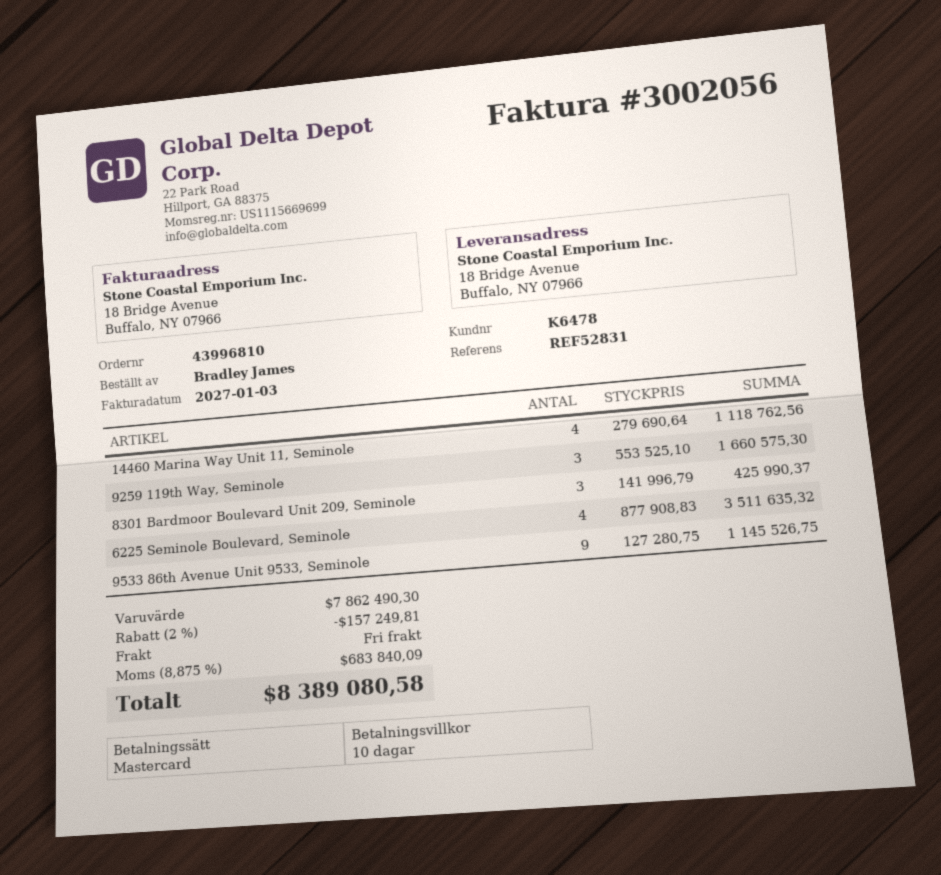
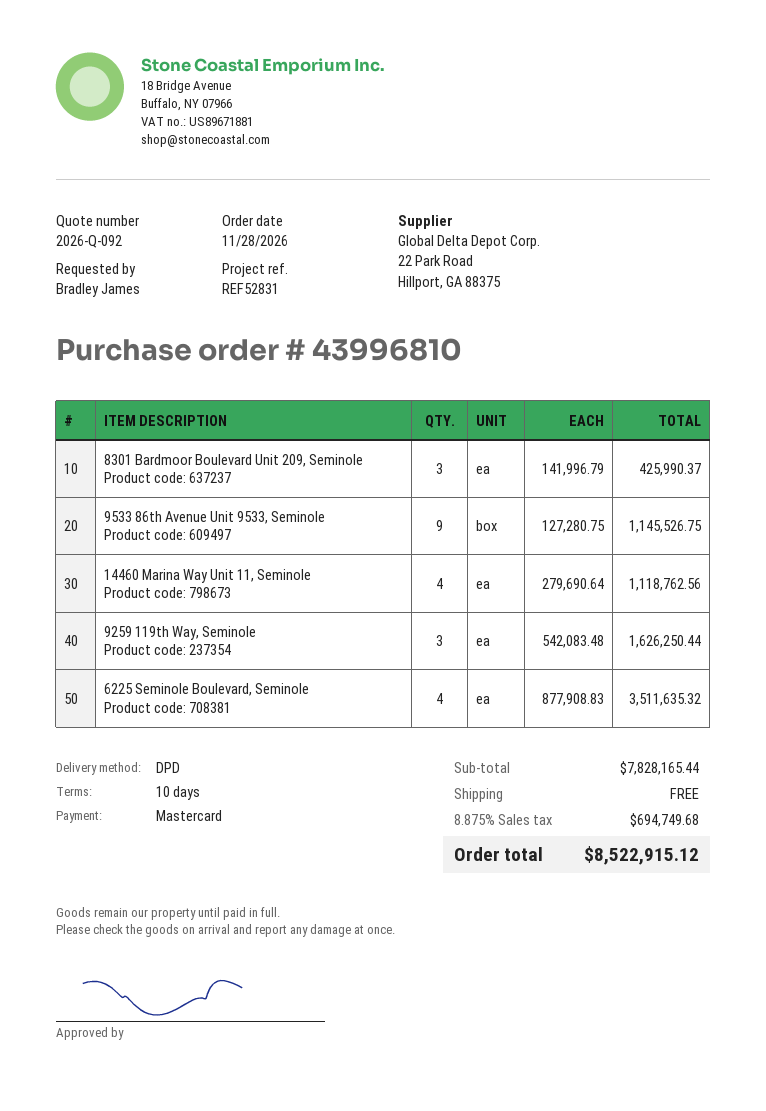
9259 119th Way, Seminole: 3 x 553525.10 = 1660575.30 -> 3 x 542083.48 = 1626250.44
subtotal: 7862490.30 -> 7828165.44
discount: 2% = 157249.81 -> none
tax: 8.875% = 683840.09 -> 8.875% = 694749.68
total: 8389080.58 -> 8522915.12

